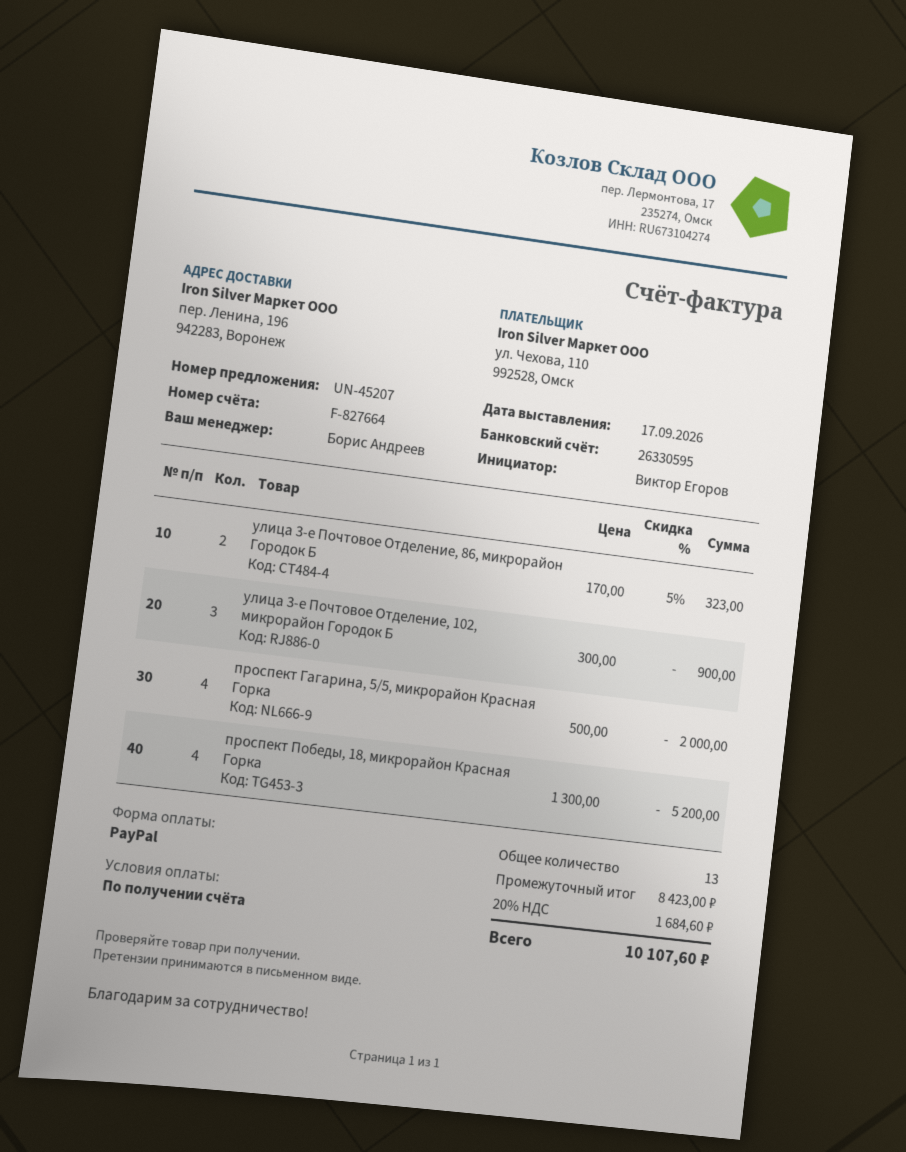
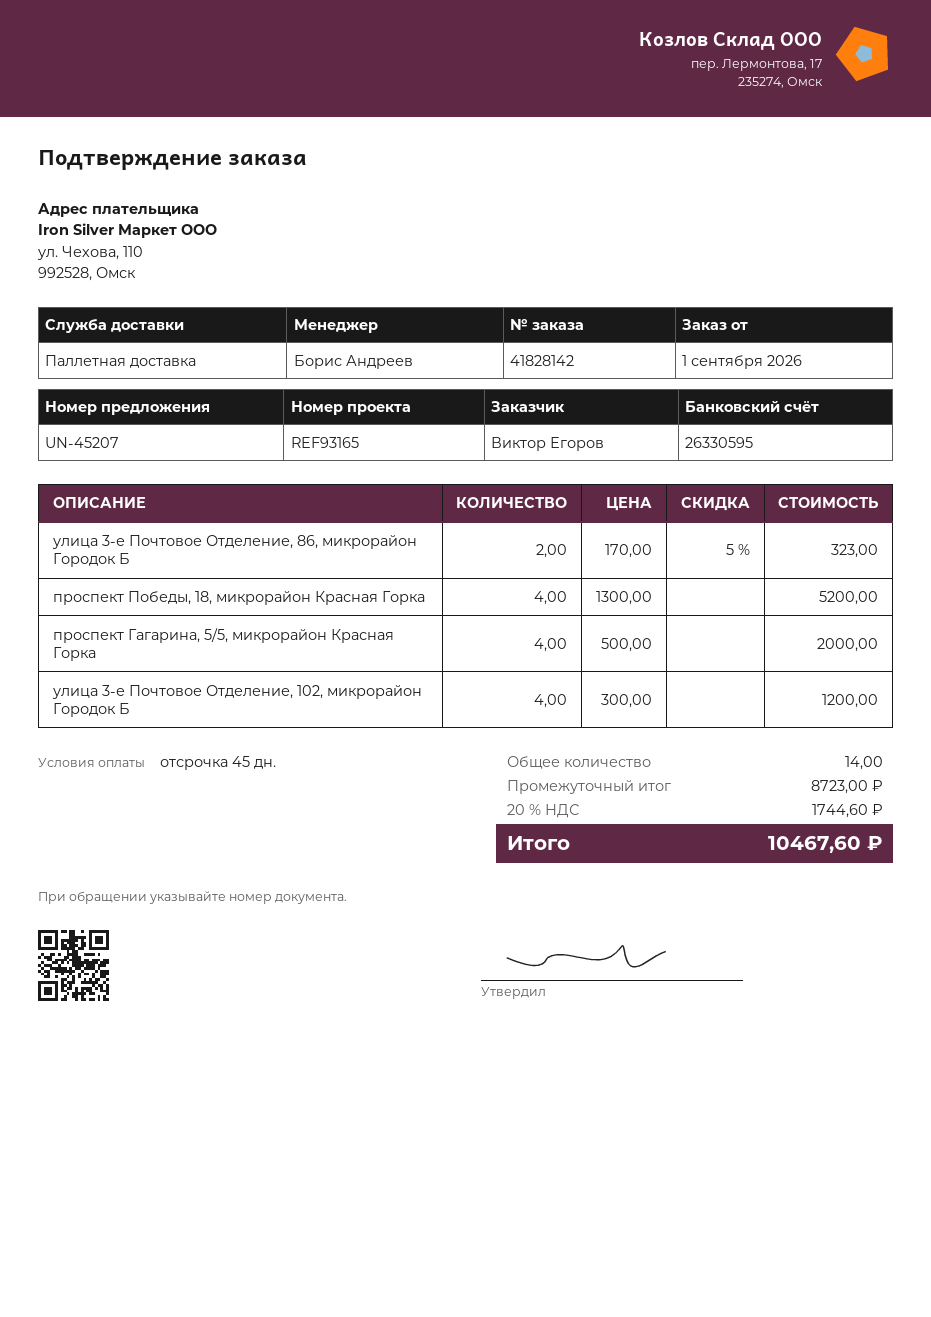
payment terms: on receipt -> 45 days
улица 3-е Почтовое Отделение, 102, микрорайон Городок Б: 3 x 300.00 = 900.00 -> 4 x 300.00 = 1200.00
total quantity: 13 -> 14
subtotal: 8423.00 -> 8723.00
tax: 20% = 1684.60 -> 20% = 1744.60
total: 10107.60 -> 10467.60

